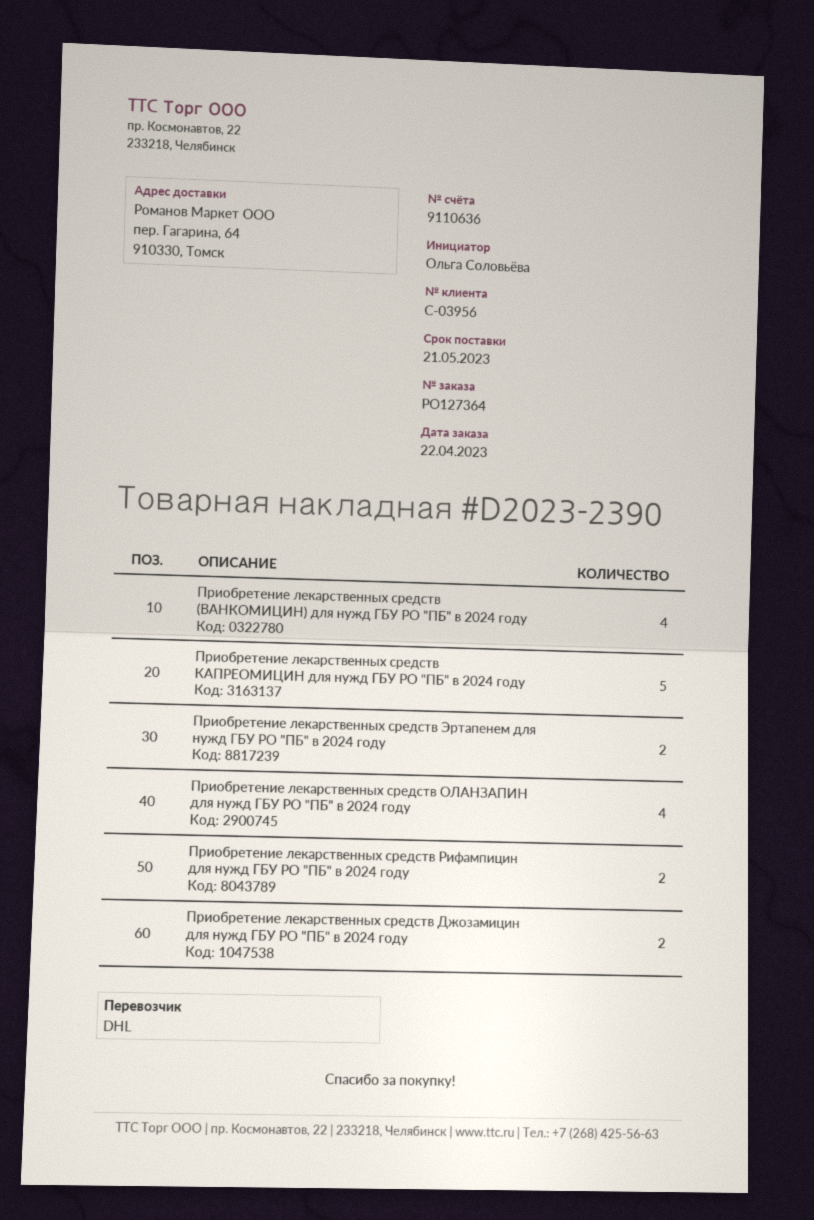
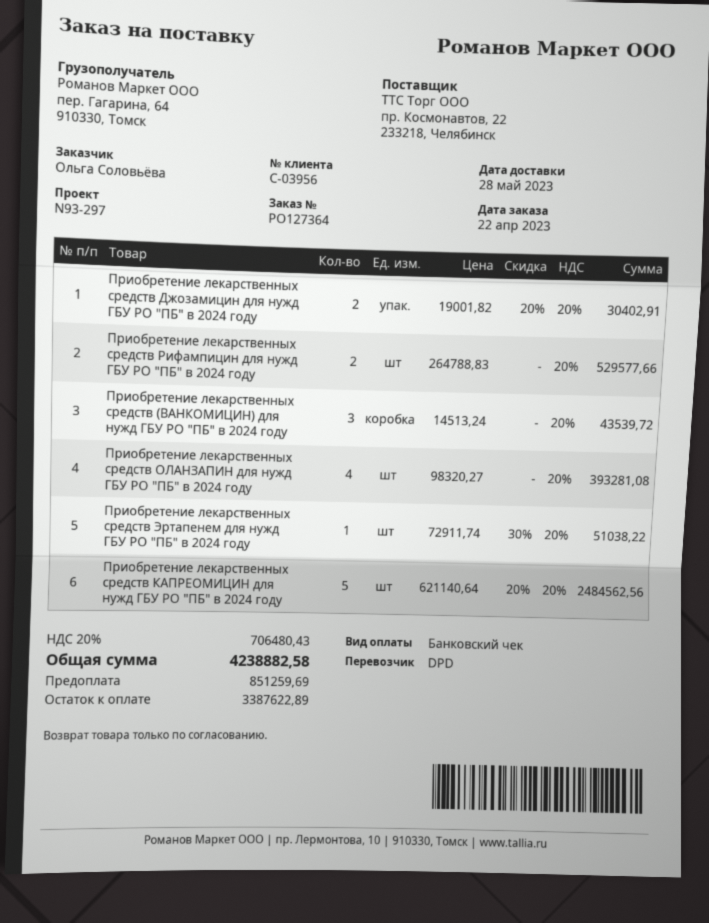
delivery date: 2023-05-21 -> 2023-05-28
shipping method: DHL -> DPD
Приобретение лекарственных средств (ВАНКОМИЦИН) для нужд ГБУ РО "ПБ" в 2024 году: 4 -> 3
Приобретение лекарственных средств Эртапенем для нужд ГБУ РО "ПБ" в 2024 году: 2 -> 1

